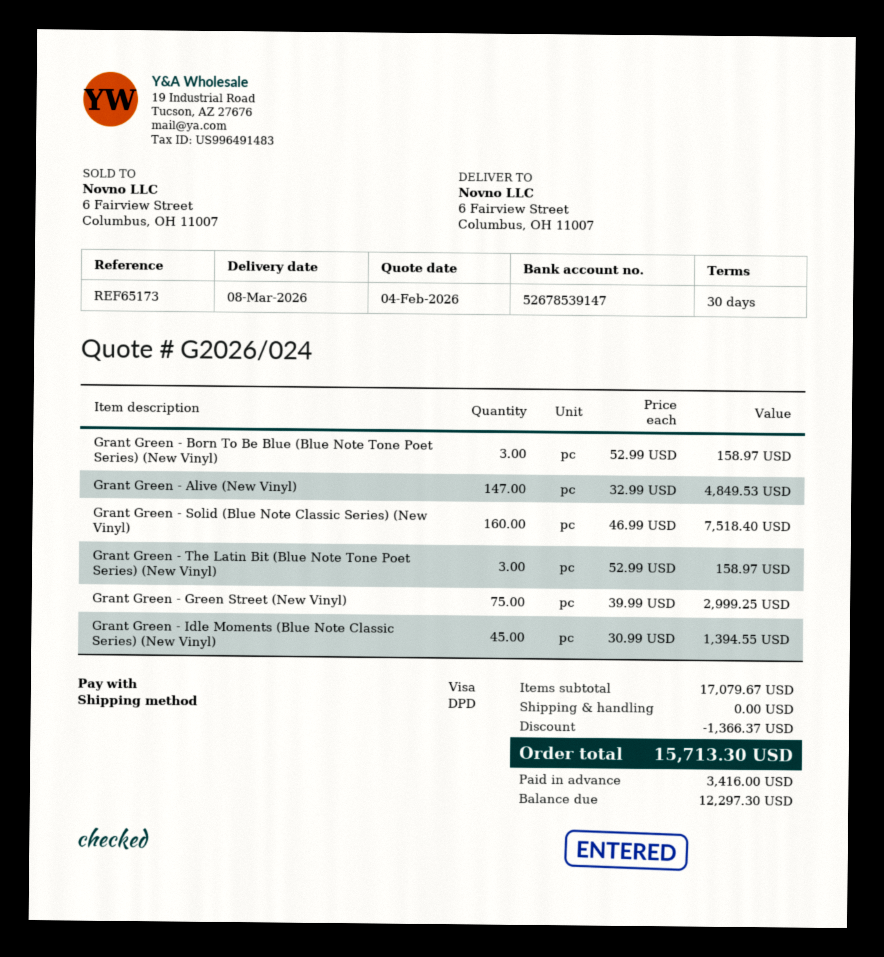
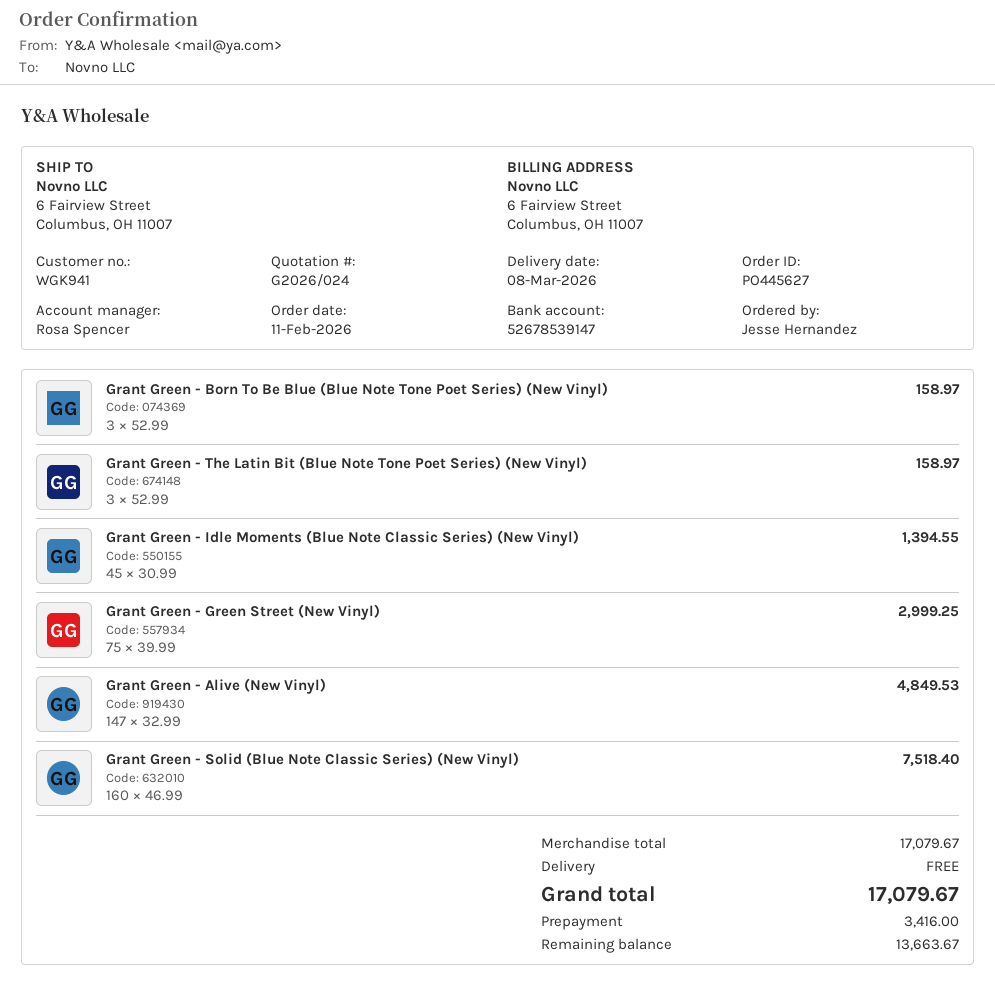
discount: 1366.37 -> none
total: 15713.30 -> 17079.67
balance: 12297.30 -> 13663.67

